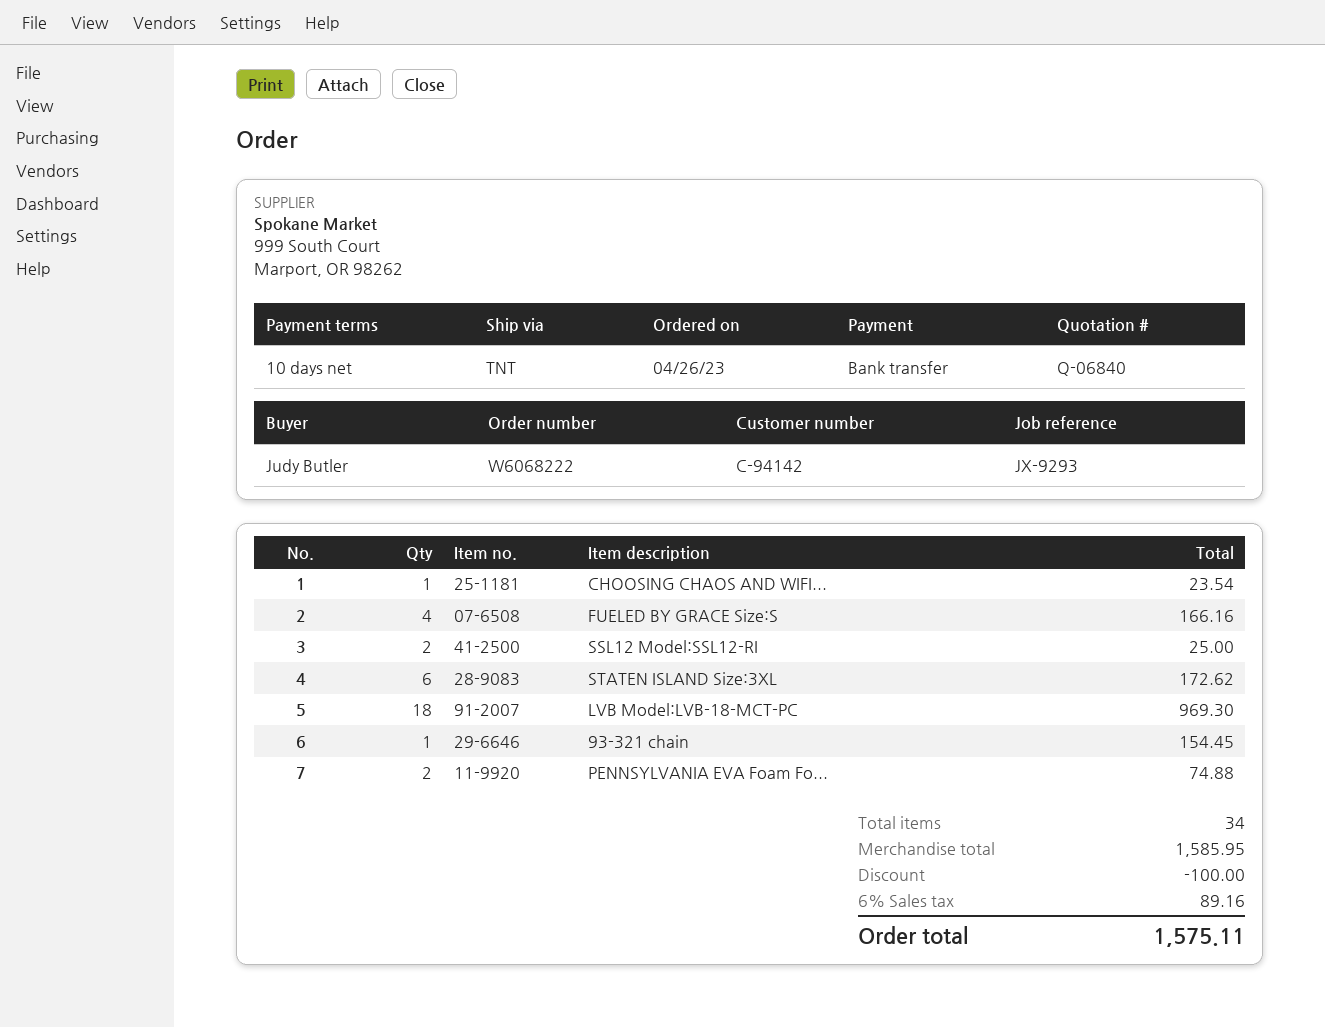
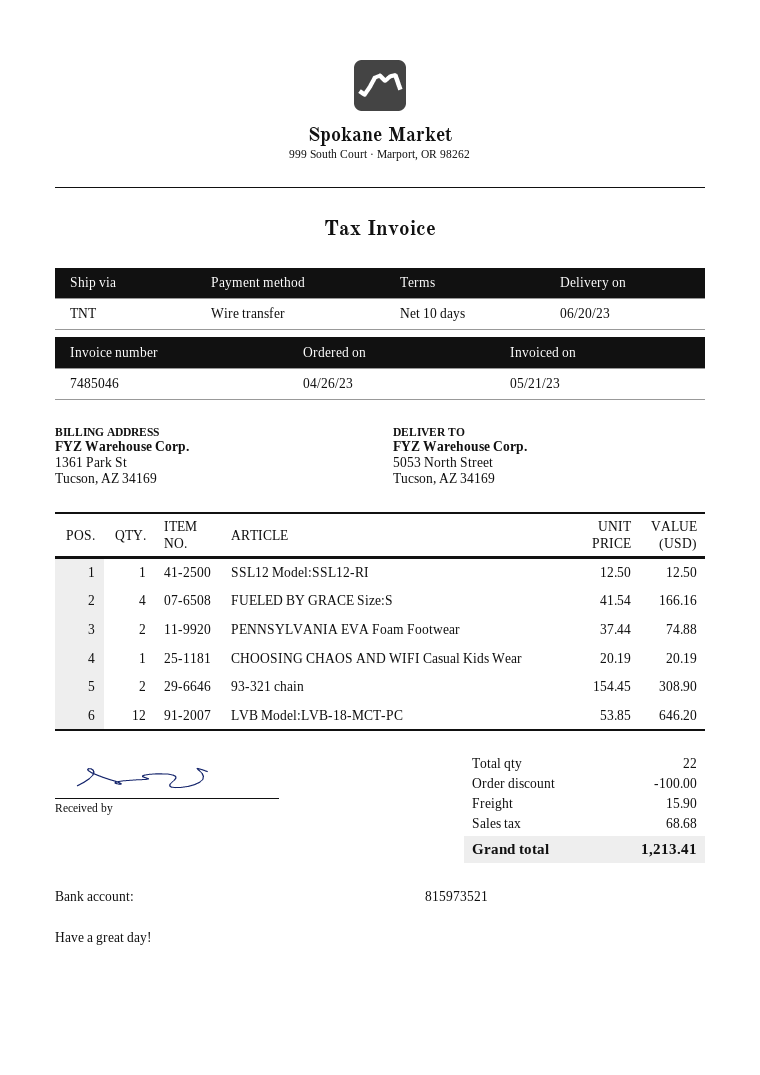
CHOOSING CHAOS AND WIFI...: 1 for 23.54 -> 1 for 20.19
SSL12 Model:SSL12-RI: 2 for 25.00 -> 1 for 12.50
STATEN ISLAND Size:3XL: 6 for 172.62 -> none
LVB Model:LVB-18-MCT-PC: 18 for 969.30 -> 12 for 646.20
93-321 chain: 1 for 154.45 -> 2 for 308.90
total quantity: 34 -> 22
shipping: none -> 15.90
tax: 89.16 -> 68.68
total: 1575.11 -> 1213.41

